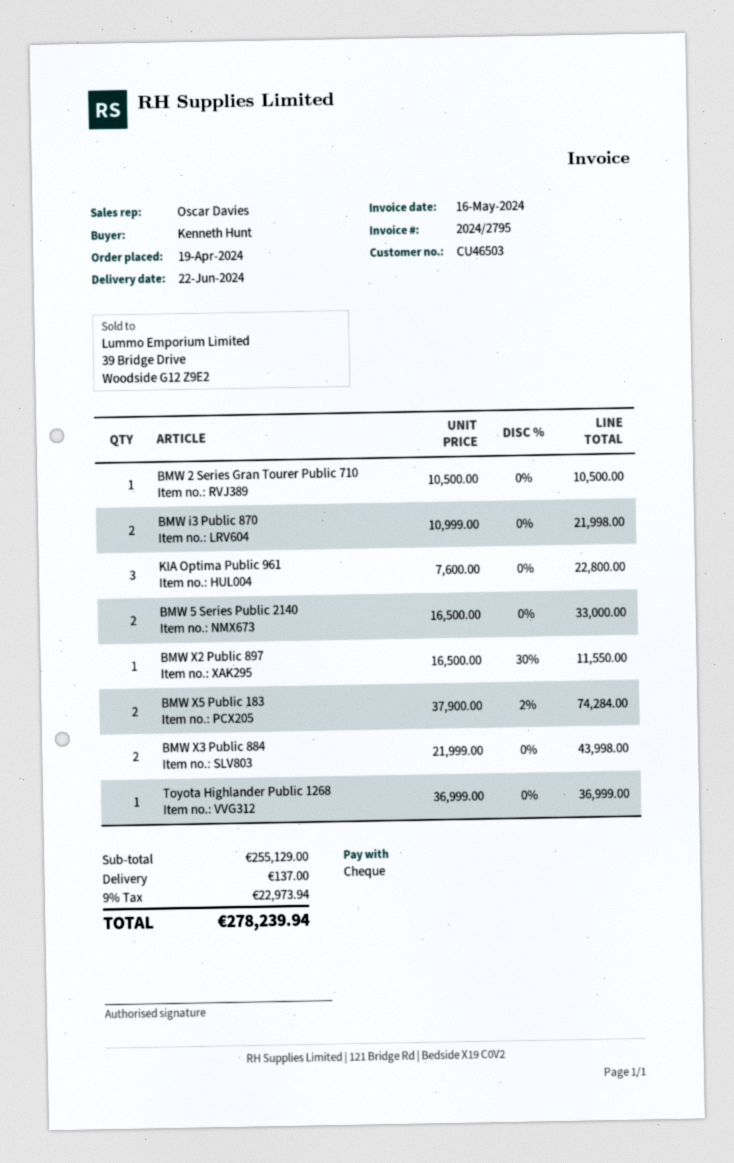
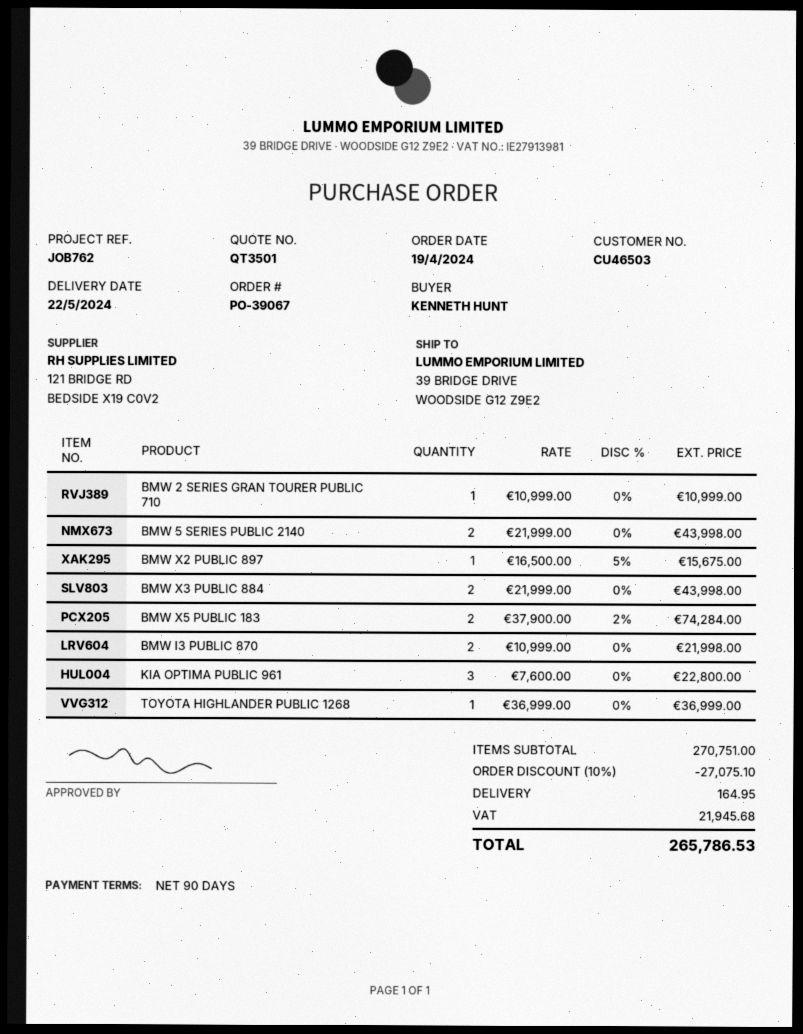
delivery date: 2024-06-22 -> 2024-05-22
BMW 2 Series Gran Tourer Public 710: 1 x 10500.00 = 10500.00 -> 1 x 10999.00 = 10999.00
BMW 5 Series Public 2140: 2 x 16500.00 = 33000.00 -> 2 x 21999.00 = 43998.00
BMW X2 Public 897: 1 x 16500.00 - 30% = 11550.00 -> 1 x 16500.00 - 5% = 15675.00
subtotal: 255129.00 -> 270751.00
discount: none -> 10% = 27075.10
shipping: 137.00 -> 164.95
tax: 22973.94 -> 21945.68
total: 278239.94 -> 265786.53

